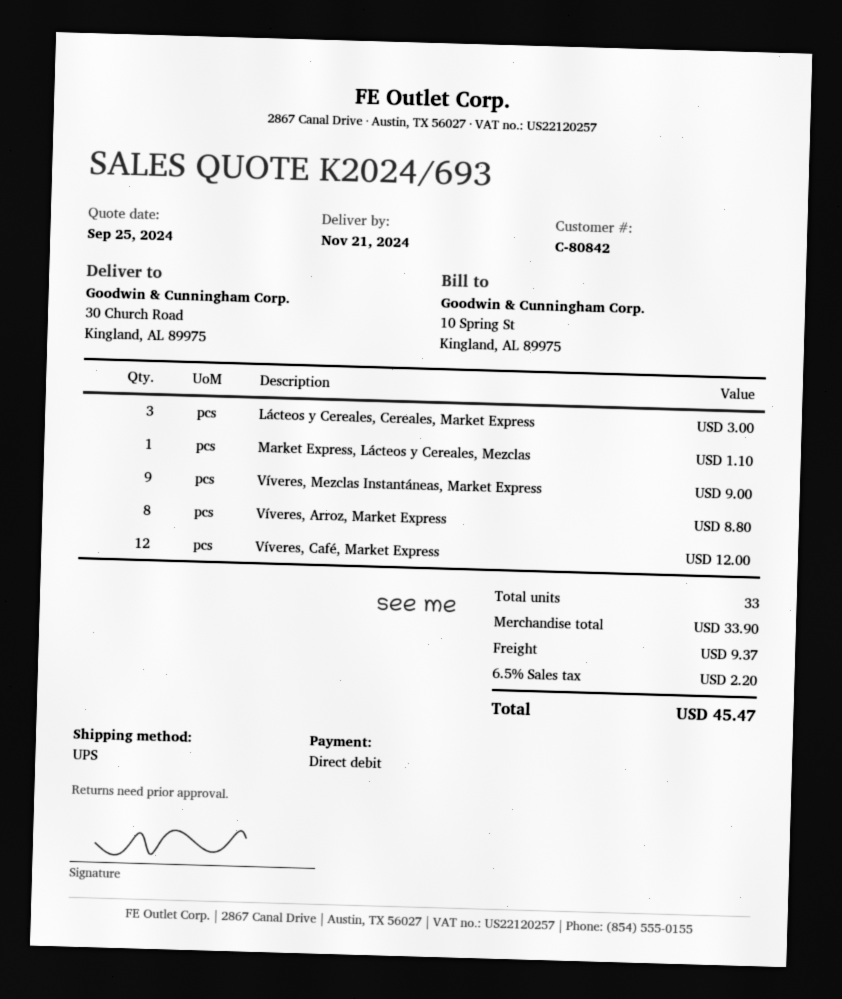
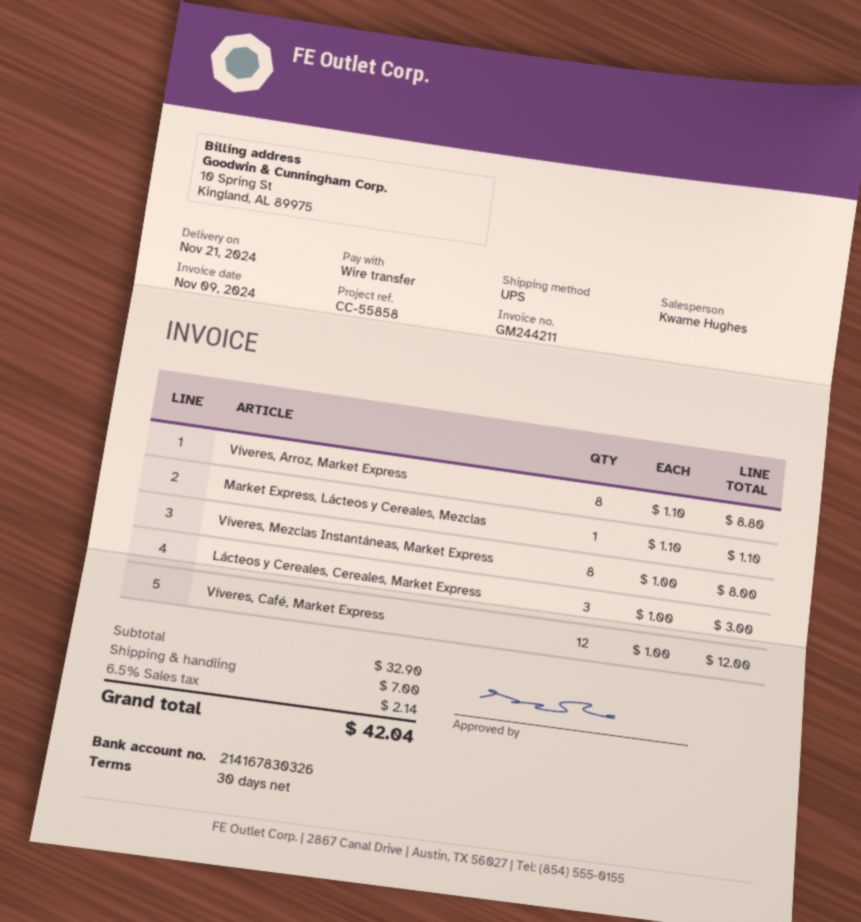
payment method: direct debit -> bank transfer
Víveres, Mezclas Instantáneas, Market Express: 9 for 9.00 -> 8 for 8.00
subtotal: 33.90 -> 32.90
shipping: 9.37 -> 7.00
tax: 6.5% = 2.20 -> 6.5% = 2.14
total: 45.47 -> 42.04

